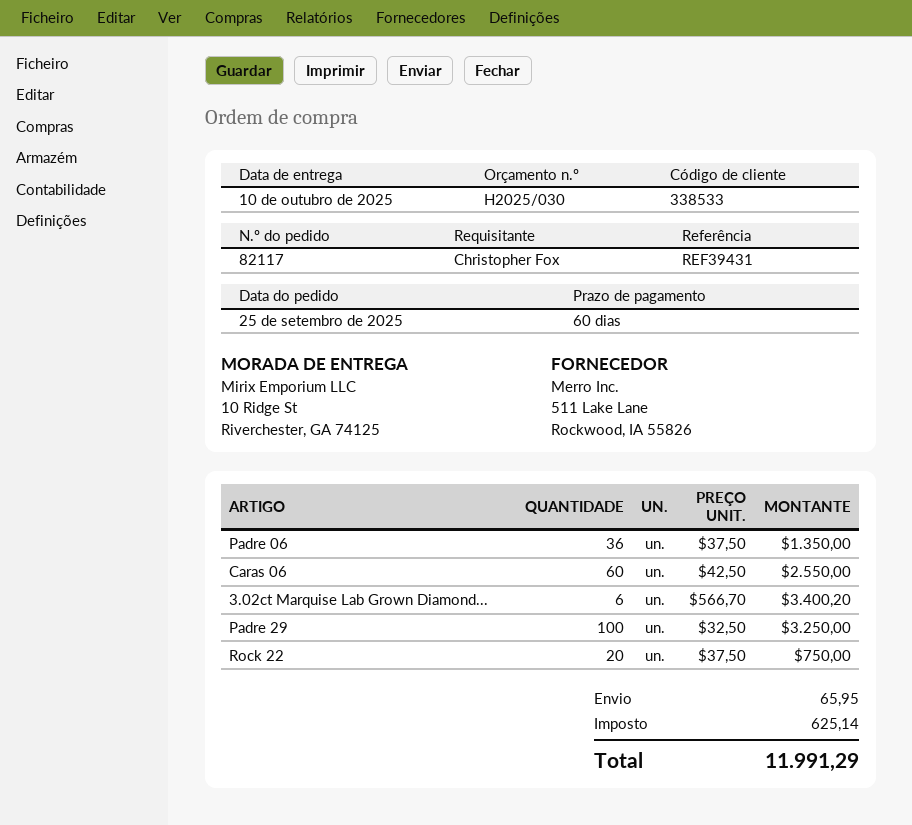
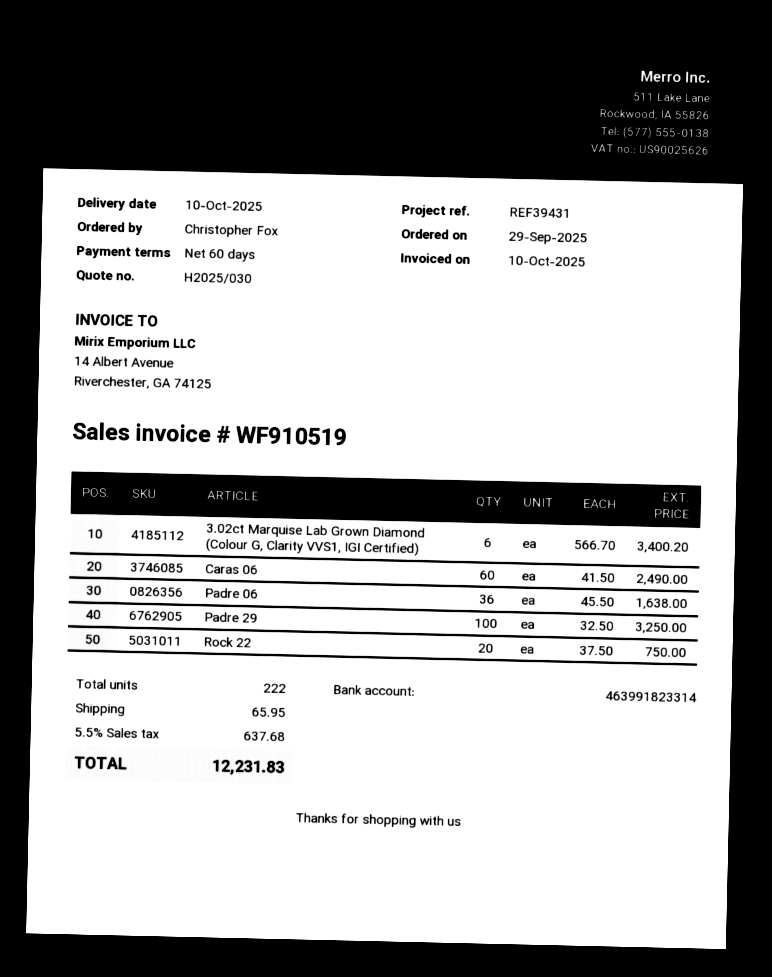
order date: 2025-09-25 -> 2025-09-29
Padre 06: 36 x 37.50 = 1350.00 -> 36 x 45.50 = 1638.00
Caras 06: 60 x 42.50 = 2550.00 -> 60 x 41.50 = 2490.00
tax: 625.14 -> 637.68
total: 11991.29 -> 12231.83

